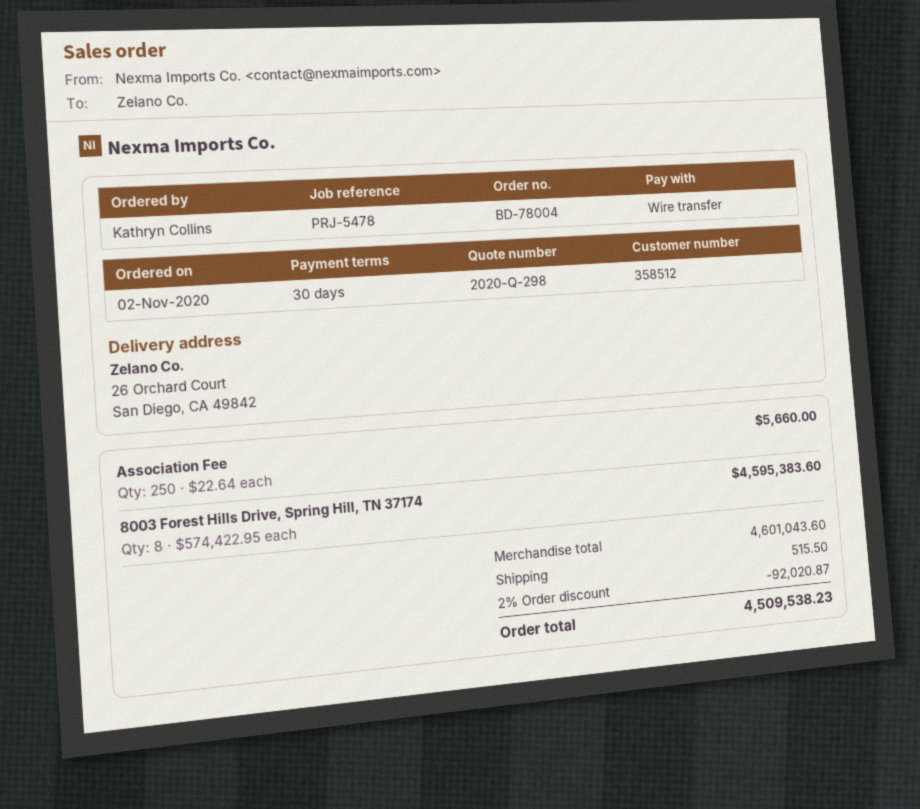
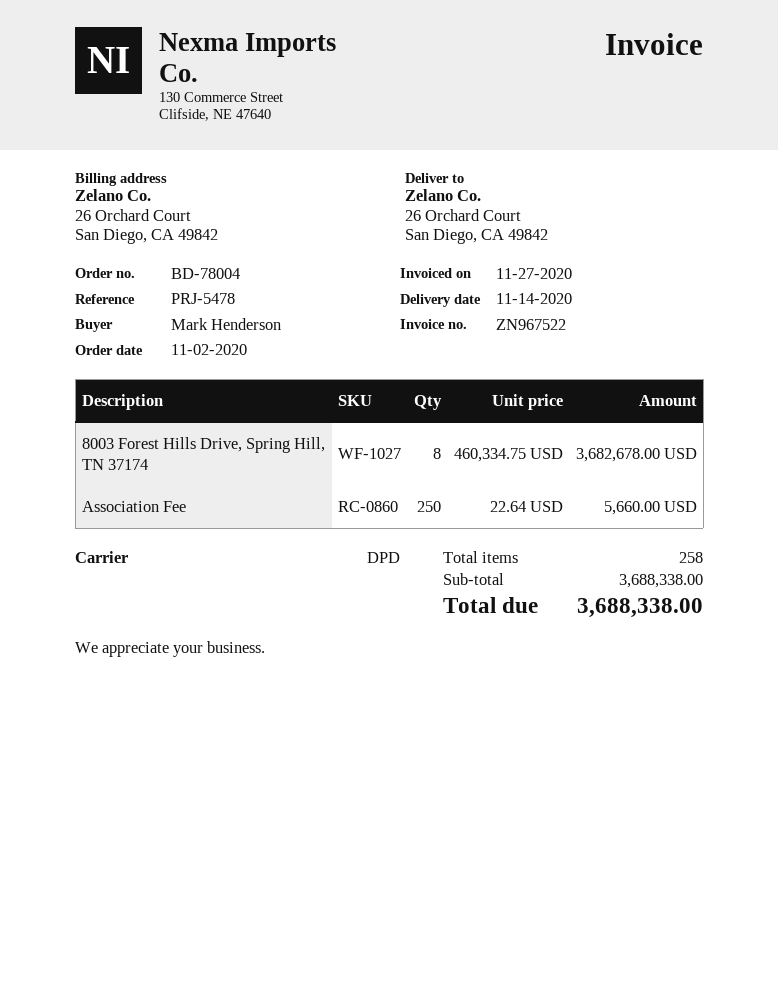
ordered by: Kathryn Collins -> Mark Henderson
8003 Forest Hills Drive, Spring Hill, TN 37174: 8 x 574422.95 = 4595383.60 -> 8 x 460334.75 = 3682678.00
subtotal: 4601043.60 -> 3688338.00
discount: 2% = 92020.87 -> none
shipping: 515.50 -> none
total: 4509538.23 -> 3688338.00

